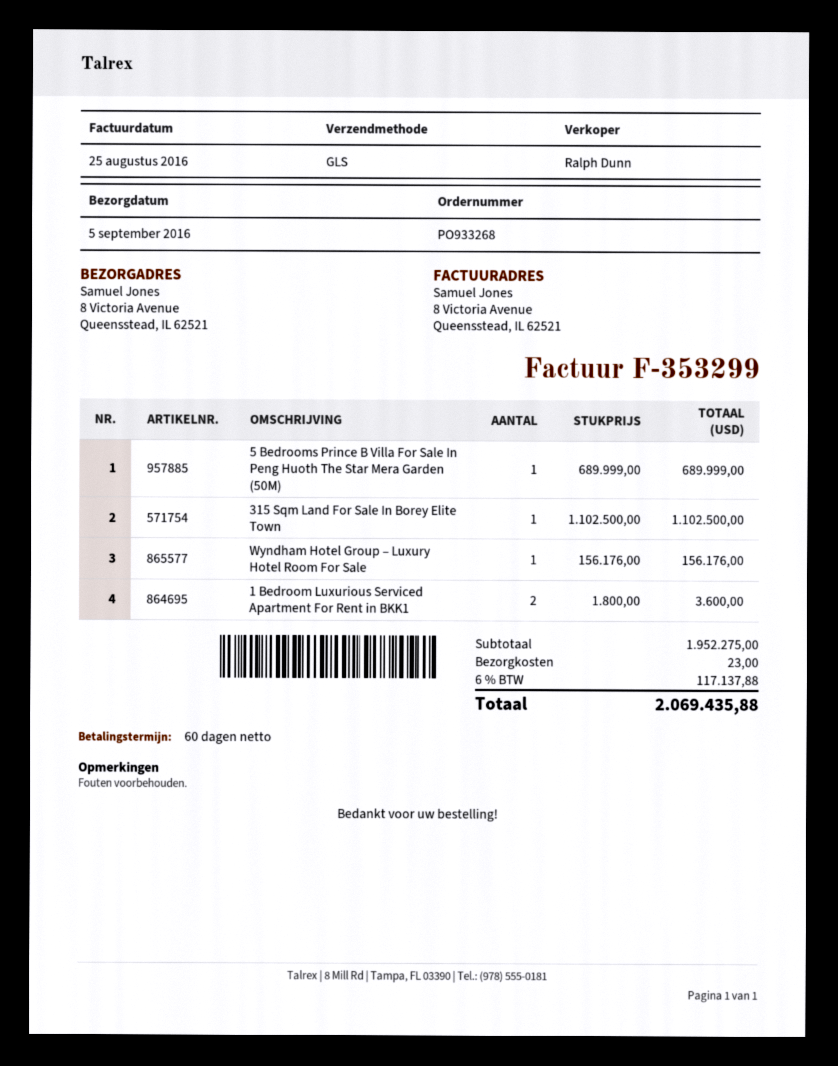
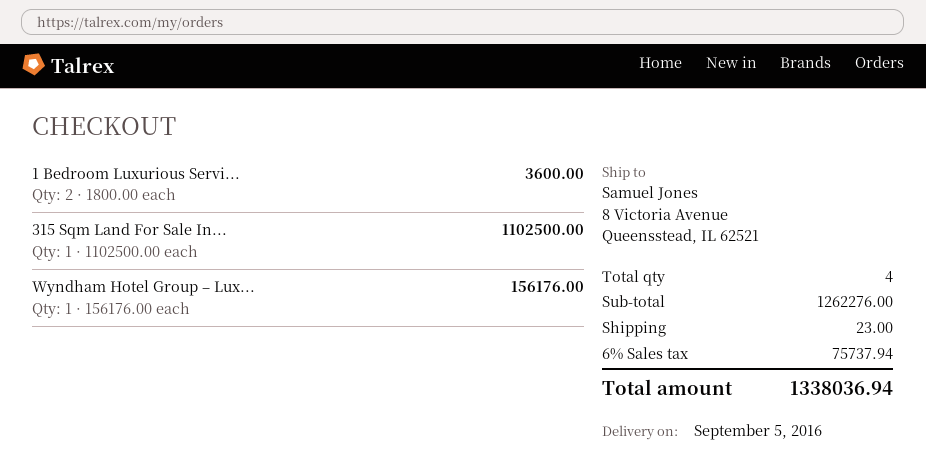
5 Bedrooms Prince B Villa For Sale In Peng Huoth The Star Mera Garden (50M): 1 x 689999.00 = 689999.00 -> none
subtotal: 1952275.00 -> 1262276.00
tax: 6% = 117137.88 -> 6% = 75737.94
total: 2069435.88 -> 1338036.94

